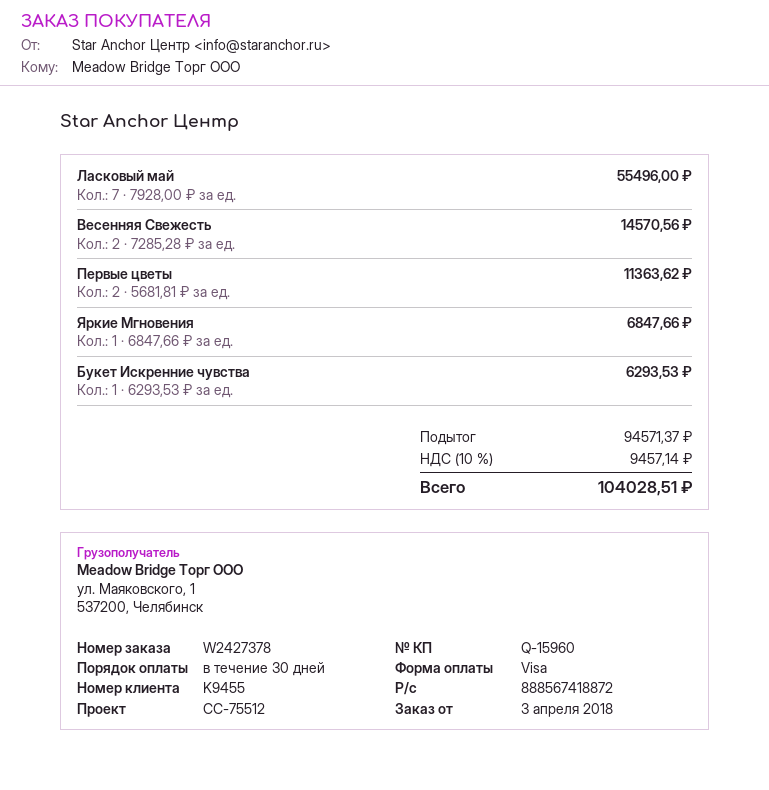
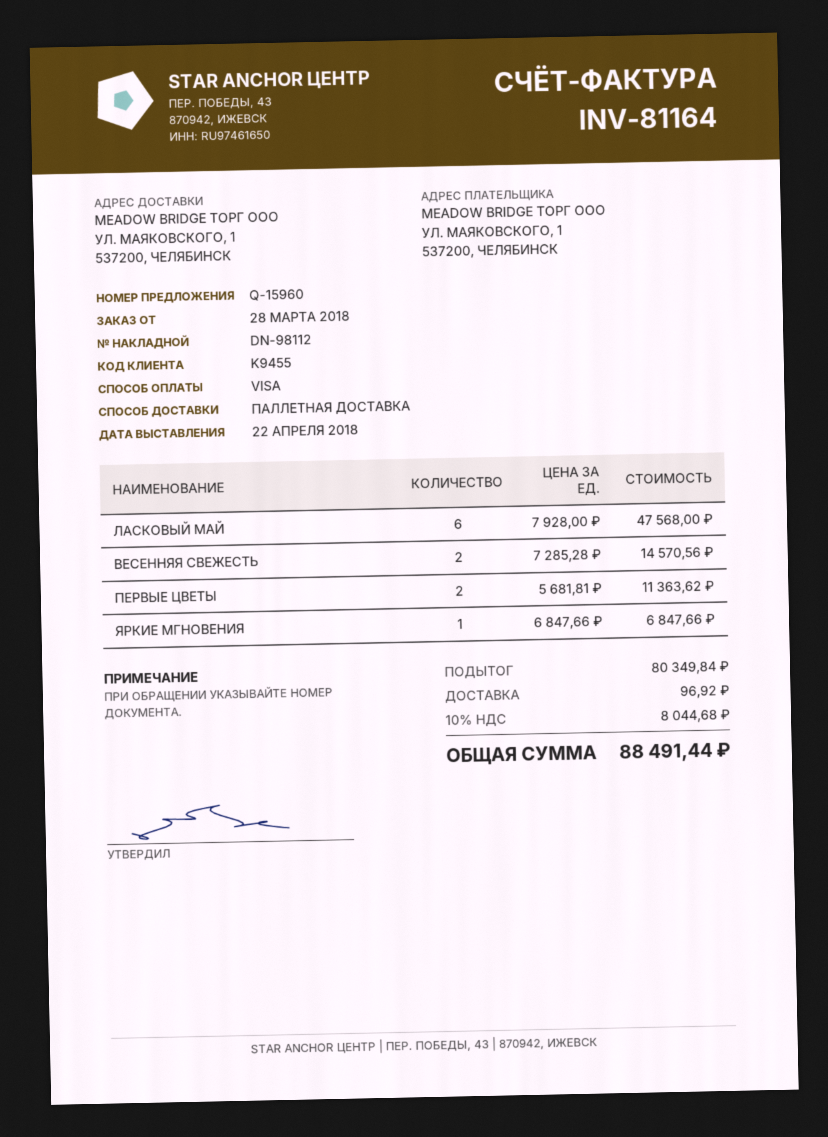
order date: 2018-04-03 -> 2018-03-28
Ласковый май: 7 x 7928.00 = 55496.00 -> 6 x 7928.00 = 47568.00
Букет Искренние чувства: 1 x 6293.53 = 6293.53 -> none
subtotal: 94571.37 -> 80349.84
shipping: none -> 96.92
tax: 10% = 9457.14 -> 10% = 8044.68
total: 104028.51 -> 88491.44

